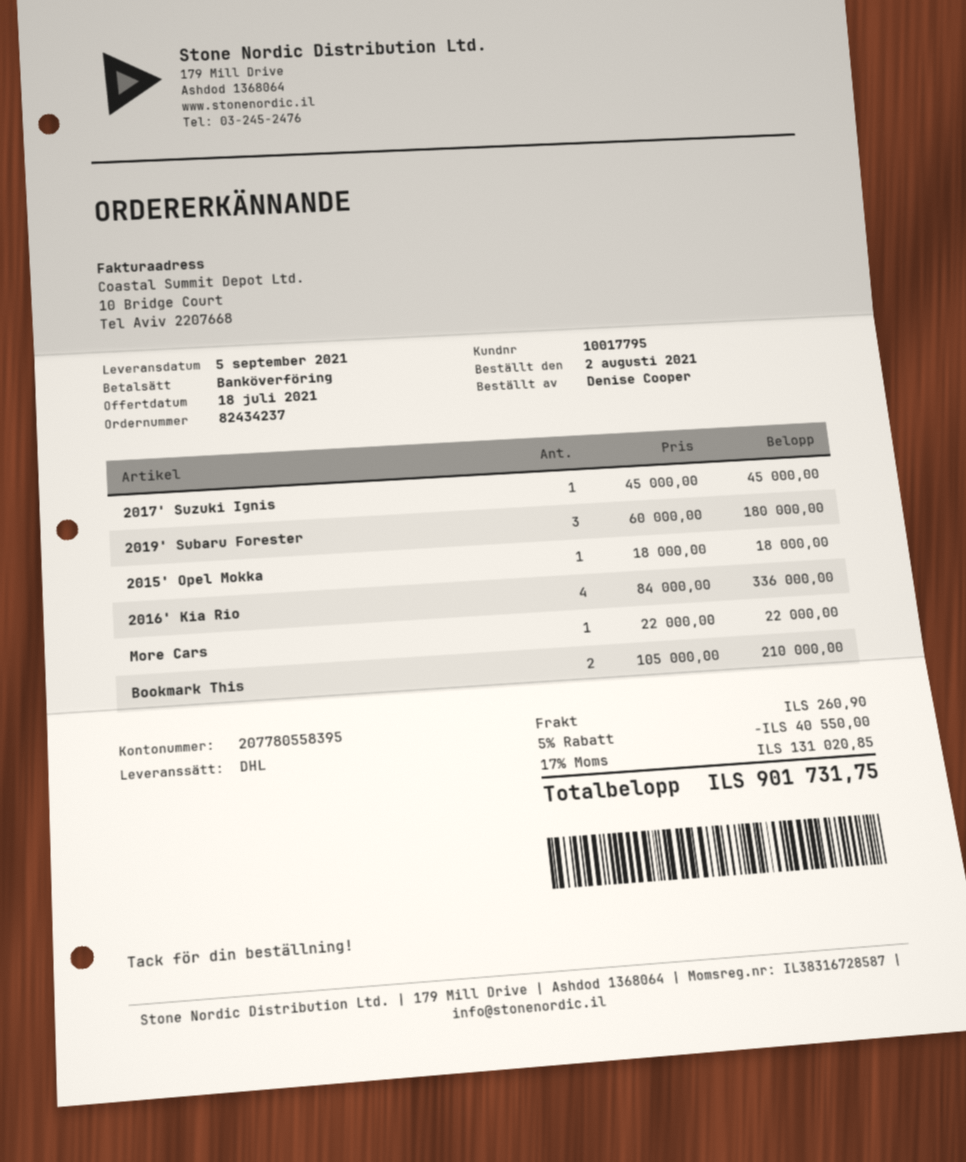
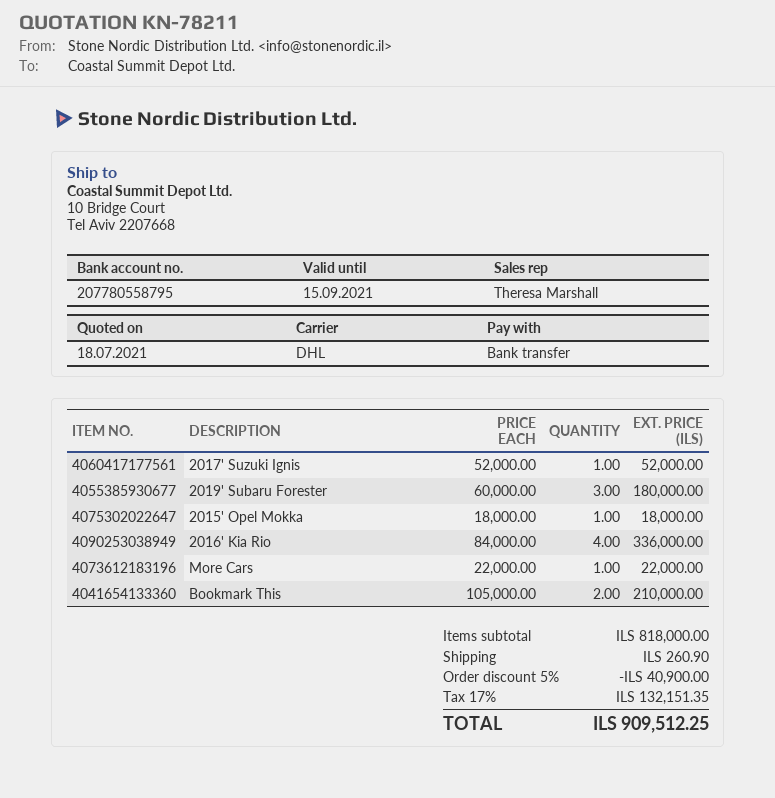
bank account: 207780558395 -> 207780558795
2017' Suzuki Ignis: 1 x 45000.00 = 45000.00 -> 1 x 52000.00 = 52000.00
discount: 5% = 40550.00 -> 5% = 40900.00
tax: 17% = 131020.85 -> 17% = 132151.35
total: 901731.75 -> 909512.25

